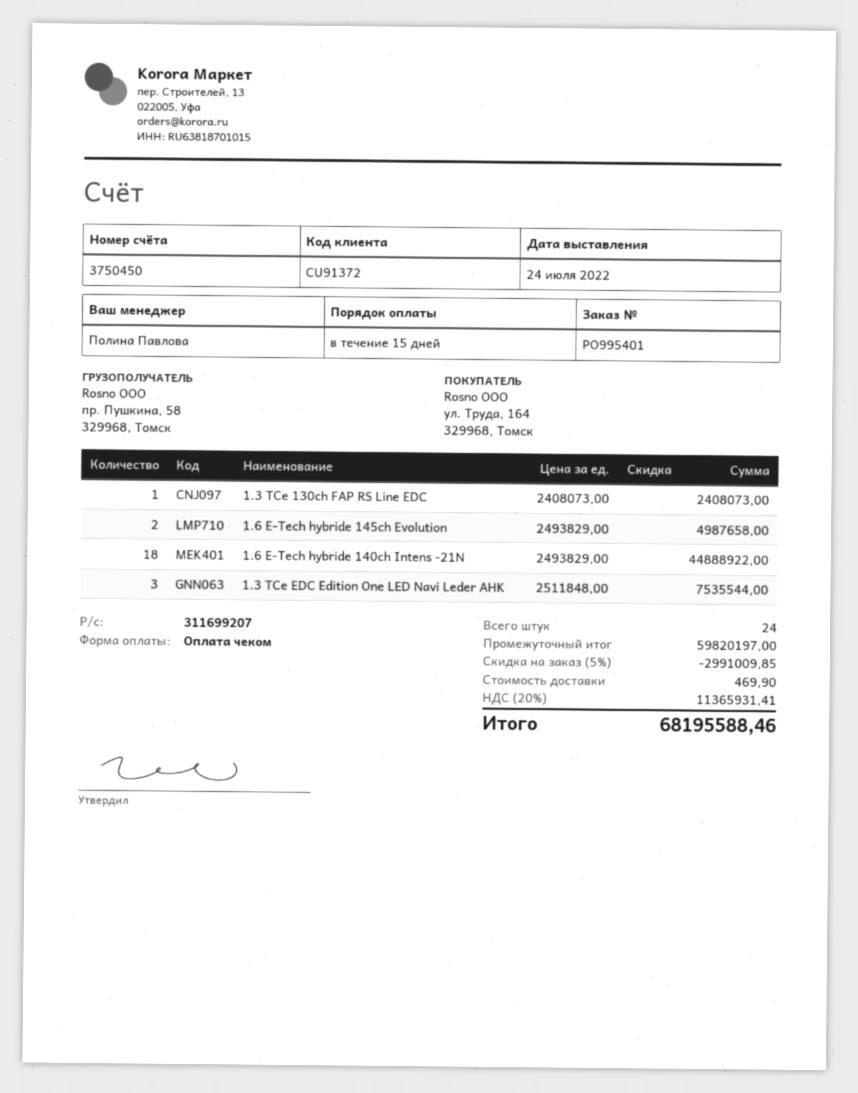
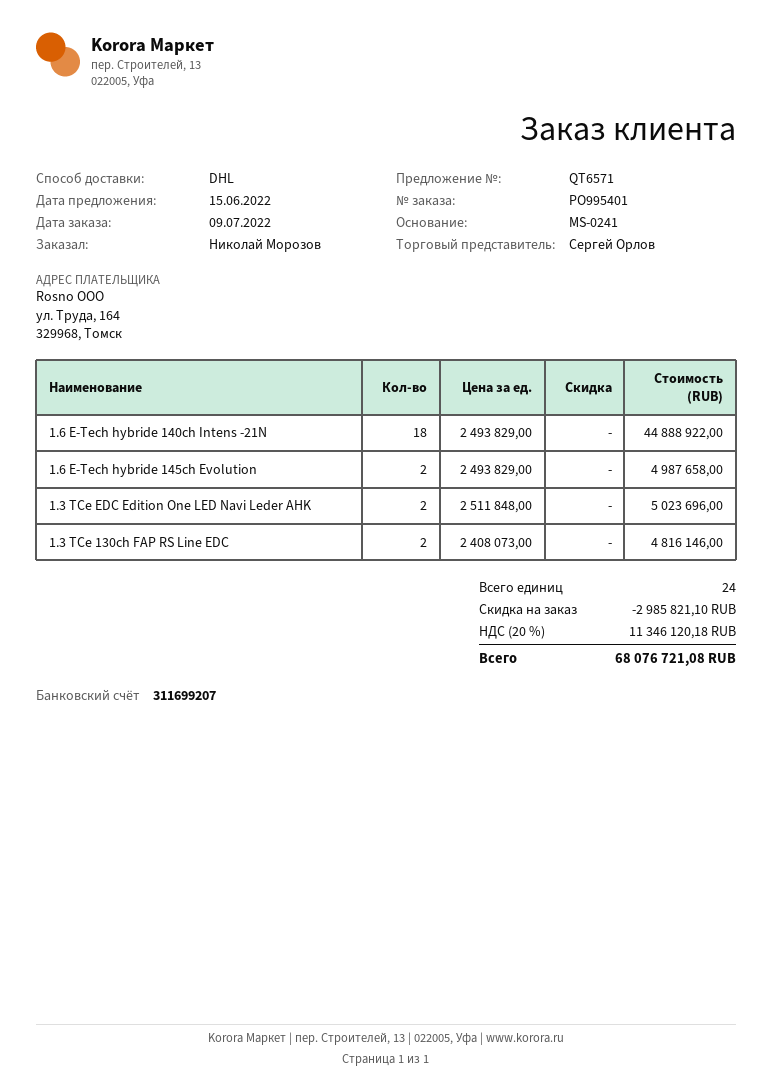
sales rep: Полина Павлова -> Сергей Орлов
1.3 TCe 130ch FAP RS Line EDC: 1 x 2408073.00 = 2408073.00 -> 2 x 2408073.00 = 4816146.00
1.3 TCe EDC Edition One LED Navi Leder AHK: 3 x 2511848.00 = 7535544.00 -> 2 x 2511848.00 = 5023696.00
discount: 2991009.85 -> 2985821.10
shipping: 469.90 -> none
tax: 20% = 11365931.41 -> 20% = 11346120.18
total: 68195588.46 -> 68076721.08

